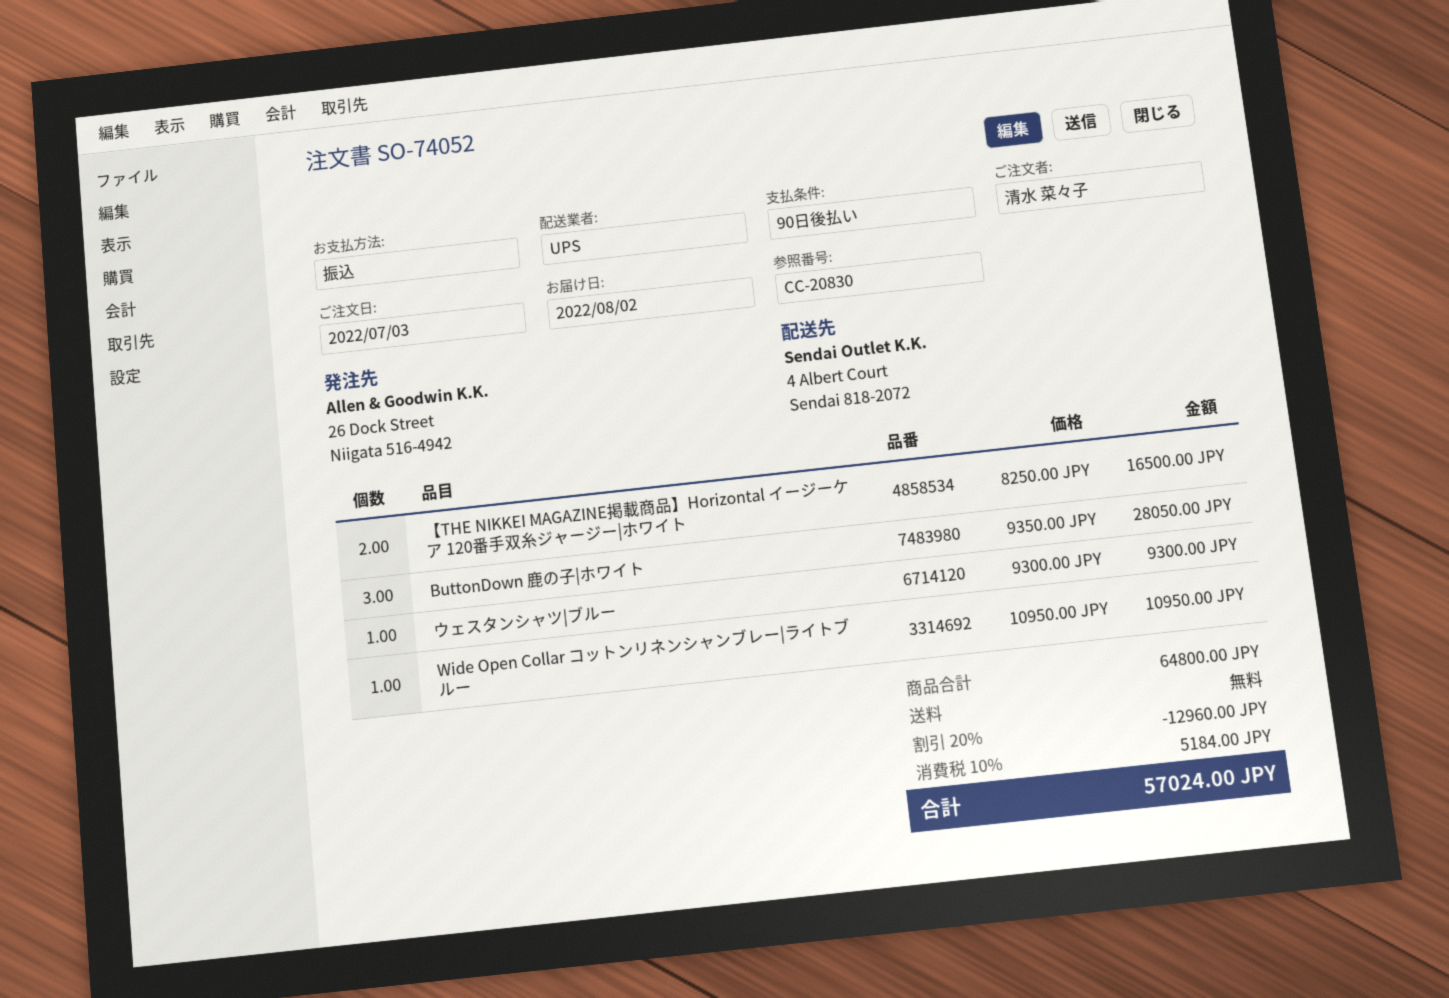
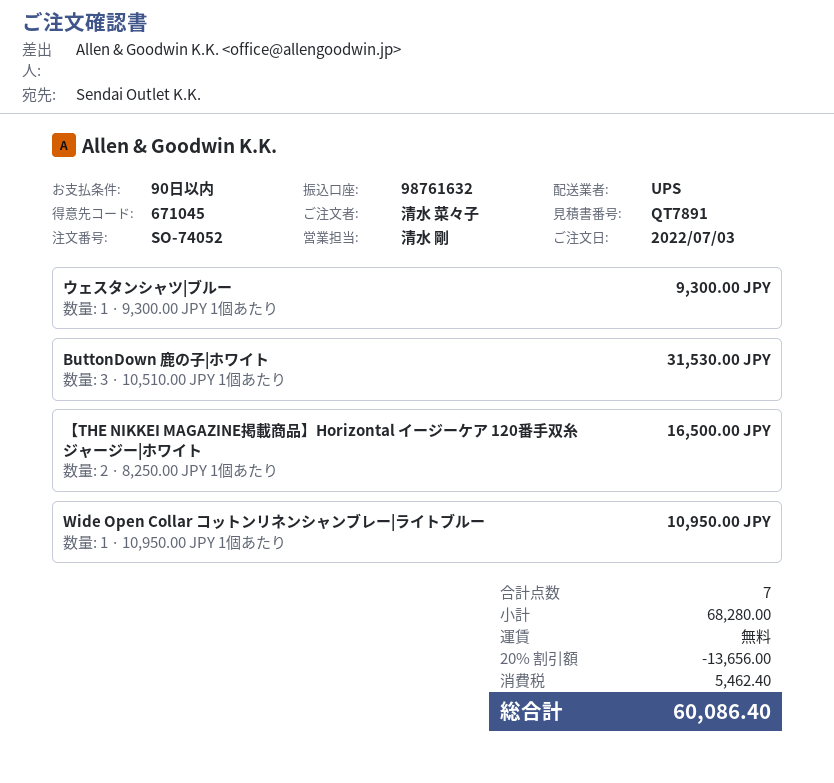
ButtonDown 鹿の子|ホワイト: 3 x 9350.00 = 28050.00 -> 3 x 10510.00 = 31530.00
subtotal: 64800.00 -> 68280.00
discount: 20% = 12960.00 -> 20% = 13656.00
tax: 5184.00 -> 5462.40
total: 57024.00 -> 60086.40

